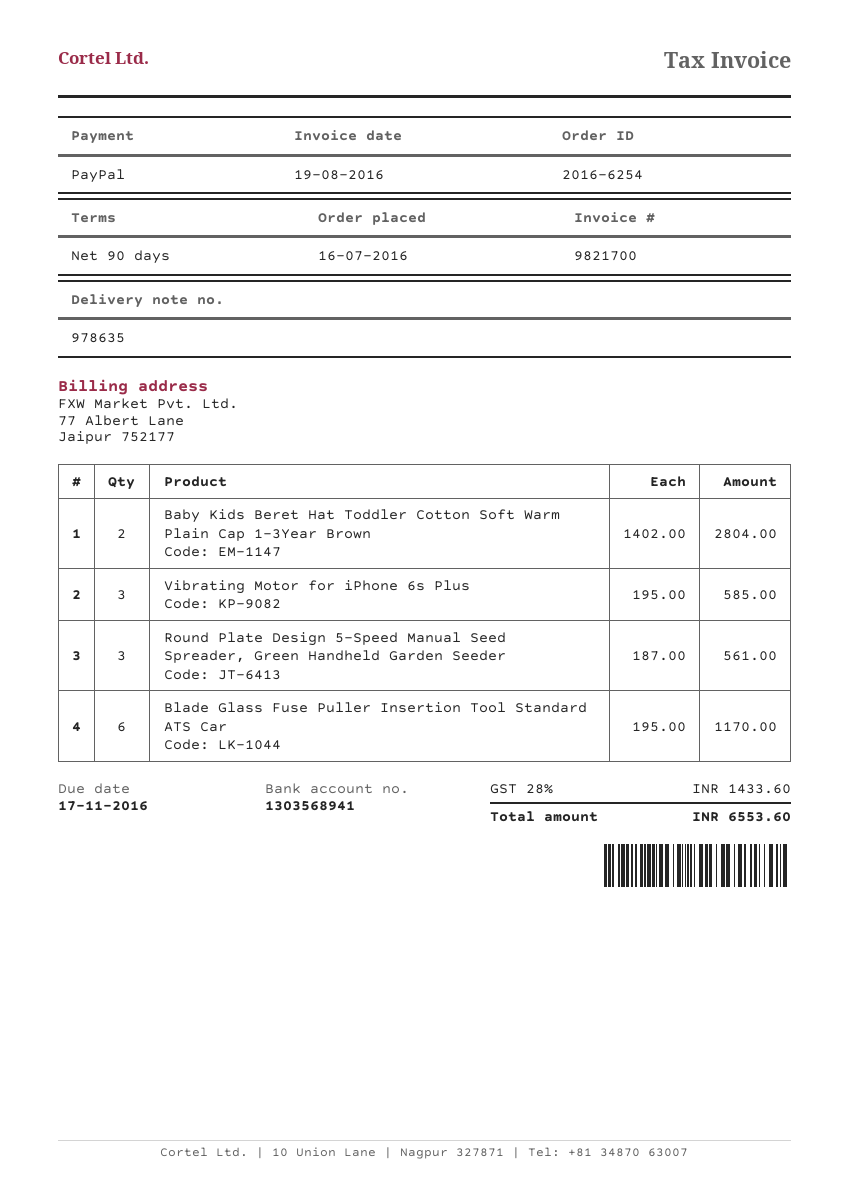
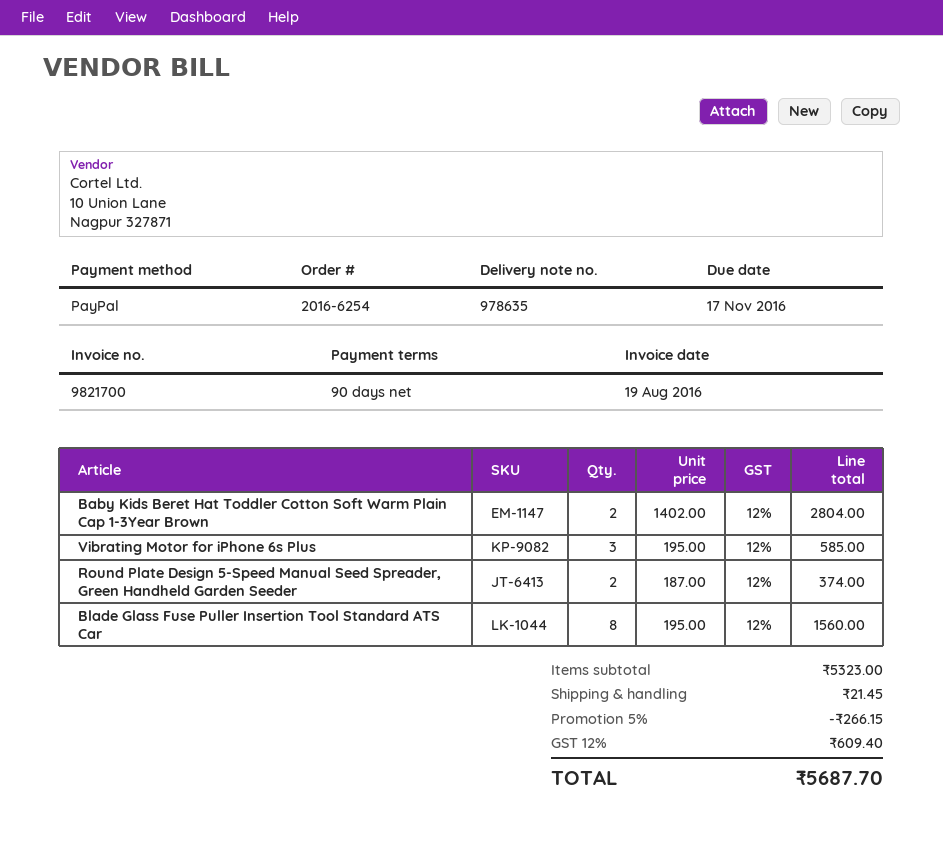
Round Plate Design 5-Speed Manual Seed Spreader, Green Handheld Garden Seeder: 3 x 187.00 = 561.00 -> 2 x 187.00 = 374.00
Blade Glass Fuse Puller Insertion Tool Standard ATS Car: 6 x 195.00 = 1170.00 -> 8 x 195.00 = 1560.00
discount: none -> 5% = 266.15
shipping: none -> 21.45
tax: 28% = 1433.60 -> 12% = 609.40
total: 6553.60 -> 5687.70

